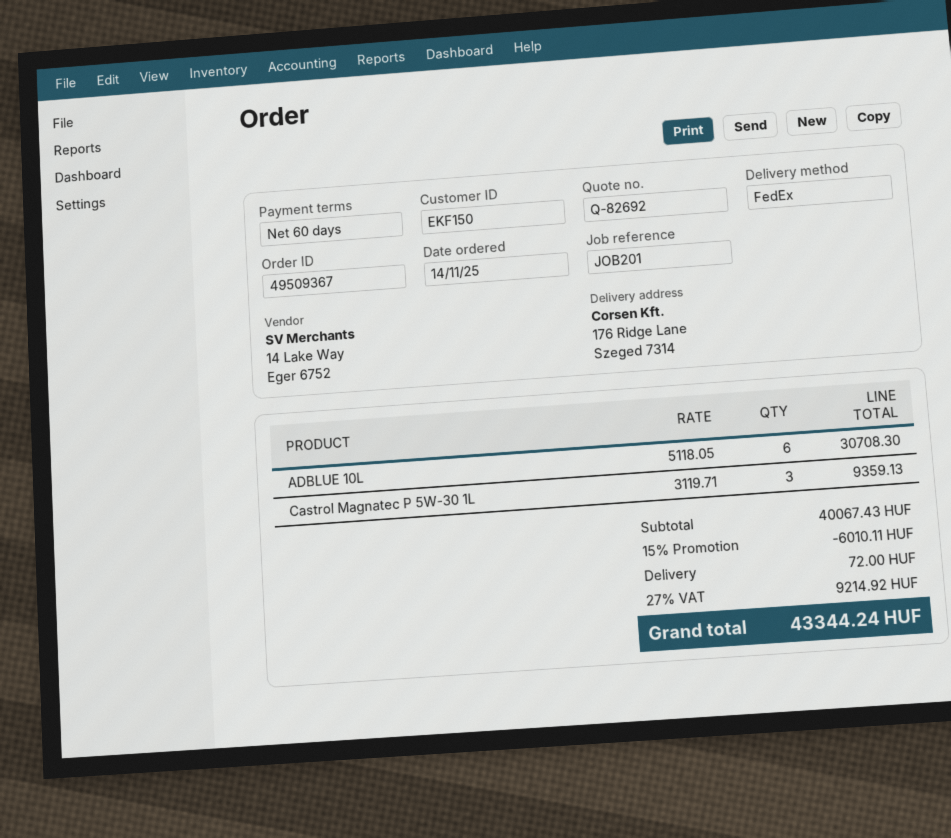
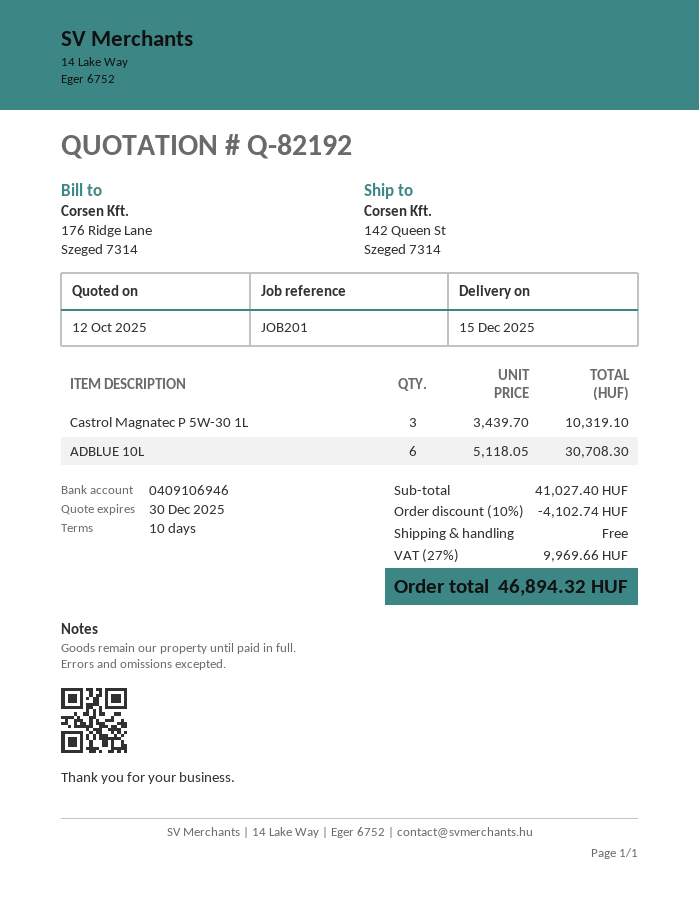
quote number: Q-82692 -> Q-82192
payment terms: 60 days -> 10 days
ship to: 176 Ridge Lane, Szeged 7314 -> 142 Queen St, Szeged 7314
Castrol Magnatec P 5W-30 1L: 3 x 3119.71 = 9359.13 -> 3 x 3439.70 = 10319.10
subtotal: 40067.43 -> 41027.40
discount: 15% = 6010.11 -> 10% = 4102.74
shipping: 72.00 -> 0.00
tax: 27% = 9214.92 -> 27% = 9969.66
total: 43344.24 -> 46894.32

